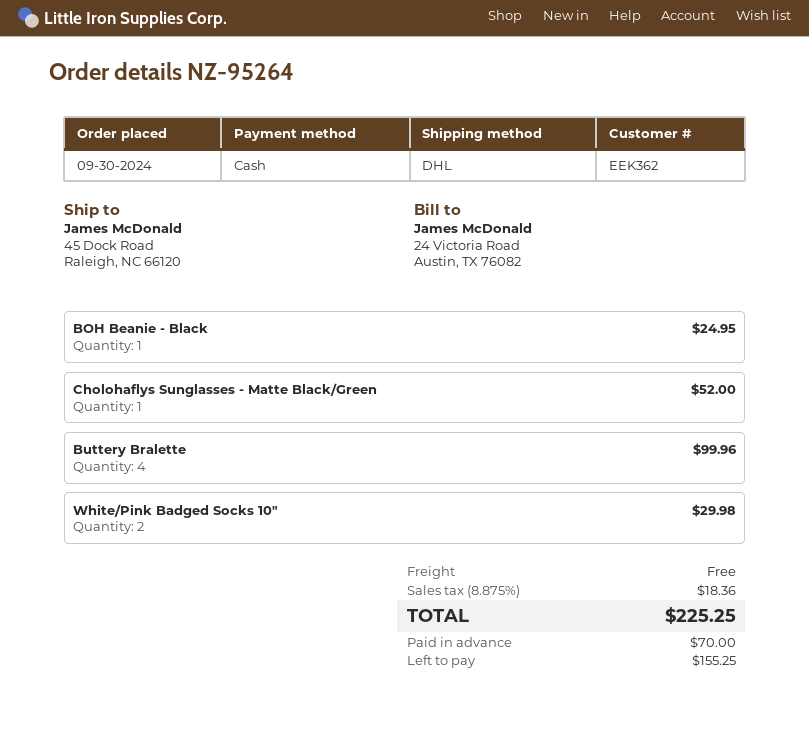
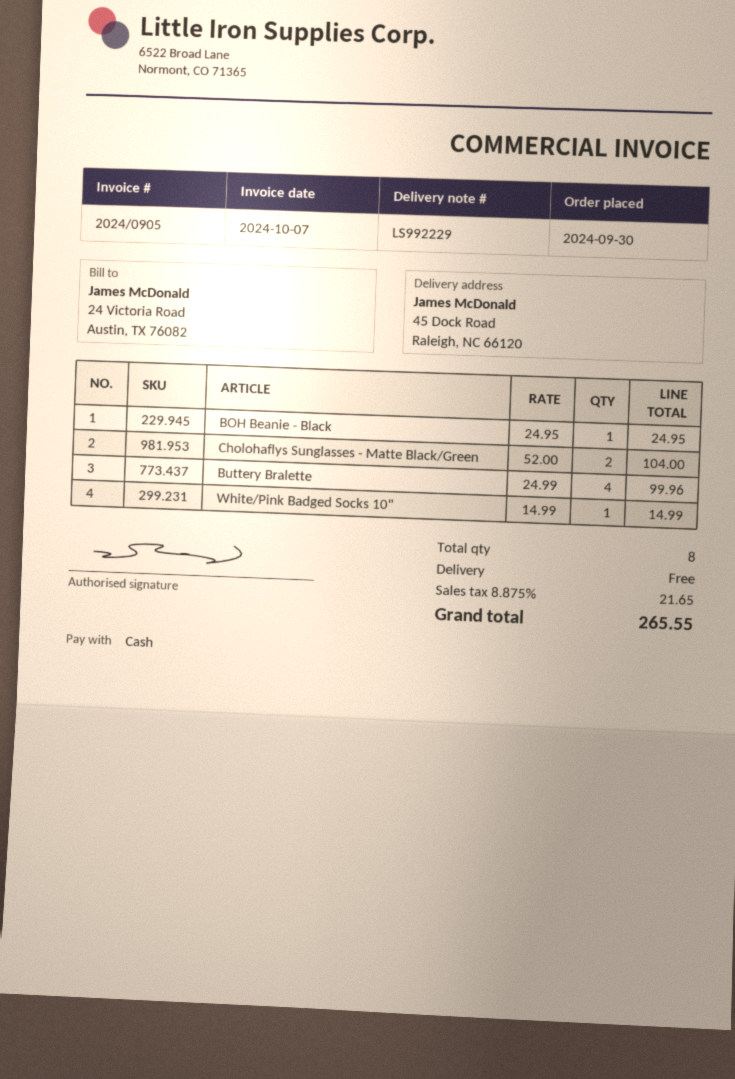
Cholohaflys Sunglasses - Matte Black/Green: 1 for 52.00 -> 2 for 104.00
White/Pink Badged Socks 10": 2 for 29.98 -> 1 for 14.99
tax: 8.875% = 18.36 -> 8.875% = 21.65
total: 225.25 -> 265.55

